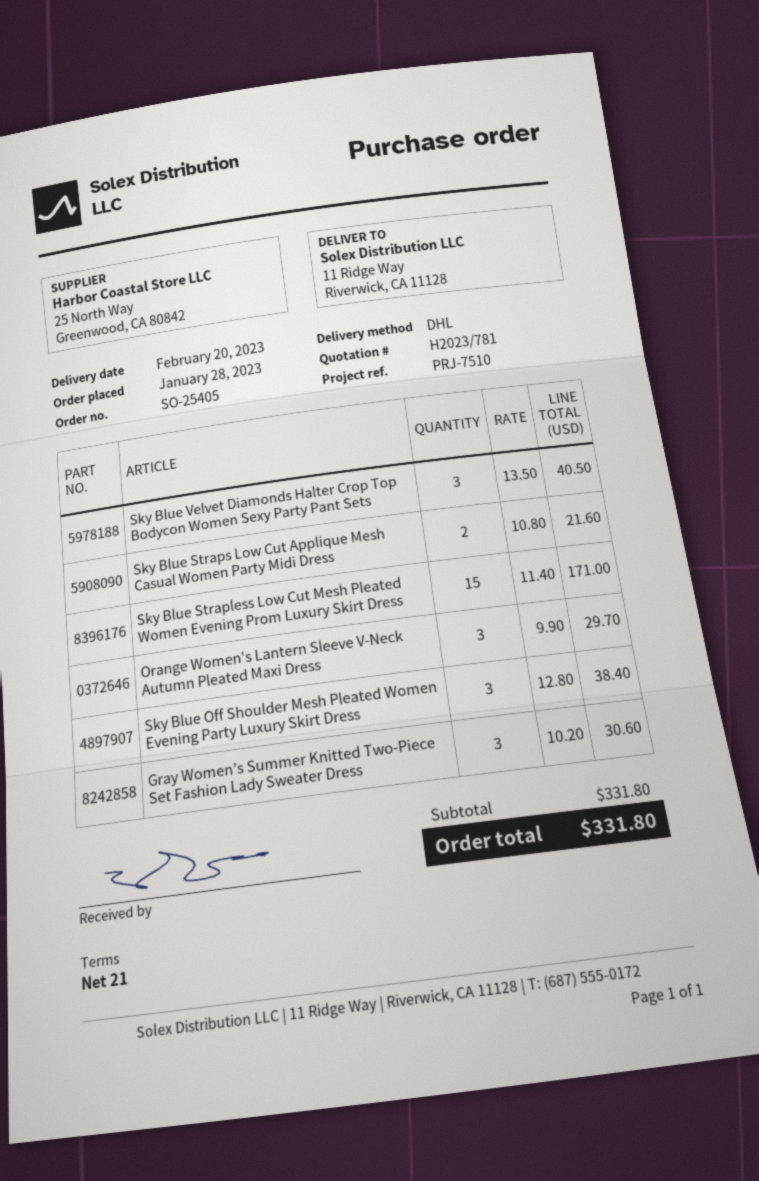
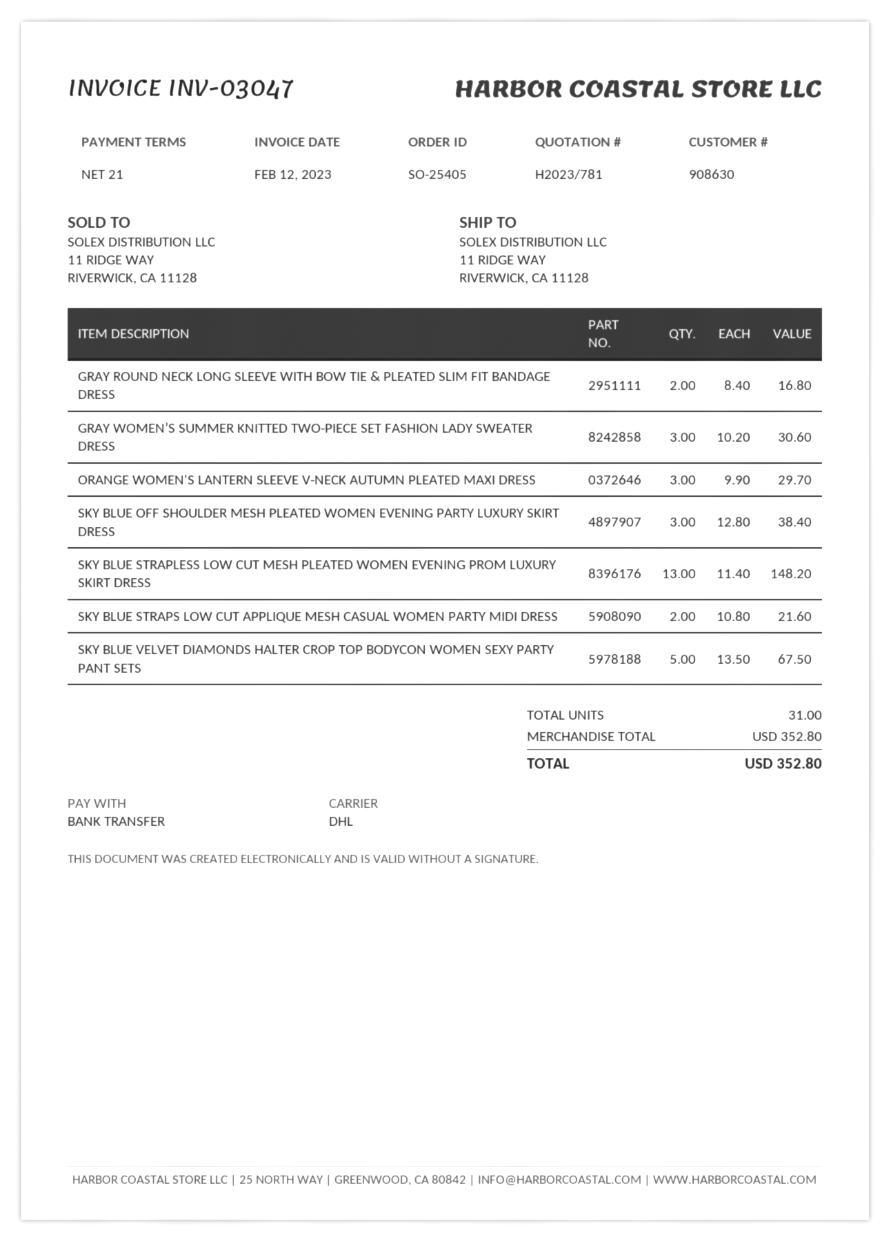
Sky Blue Velvet Diamonds Halter Crop Top Bodycon Women Sexy Party Pant Sets: 3 x 13.50 = 40.50 -> 5 x 13.50 = 67.50
Sky Blue Strapless Low Cut Mesh Pleated Women Evening Prom Luxury Skirt Dress: 15 x 11.40 = 171.00 -> 13 x 11.40 = 148.20
GRAY ROUND NECK LONG SLEEVE WITH BOW TIE & PLEATED SLIM FIT BANDAGE DRESS: none -> 2 x 8.40 = 16.80
subtotal: 331.80 -> 352.80
total: 331.80 -> 352.80

